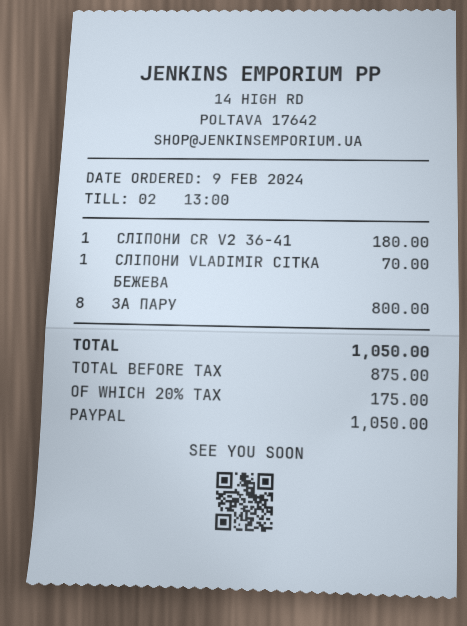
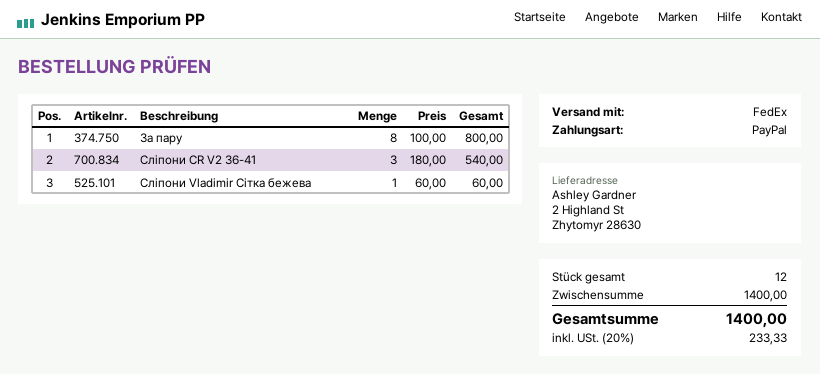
СЛІПОНИ CR V2 36-41: 1 for 180.00 -> 3 for 540.00
СЛІПОНИ VLADIMIR СІТКА БЕЖЕВА: 1 for 70.00 -> 1 for 60.00
tax: 20% = 175.00 -> 20% = 233.33
total: 1050.00 -> 1400.00

